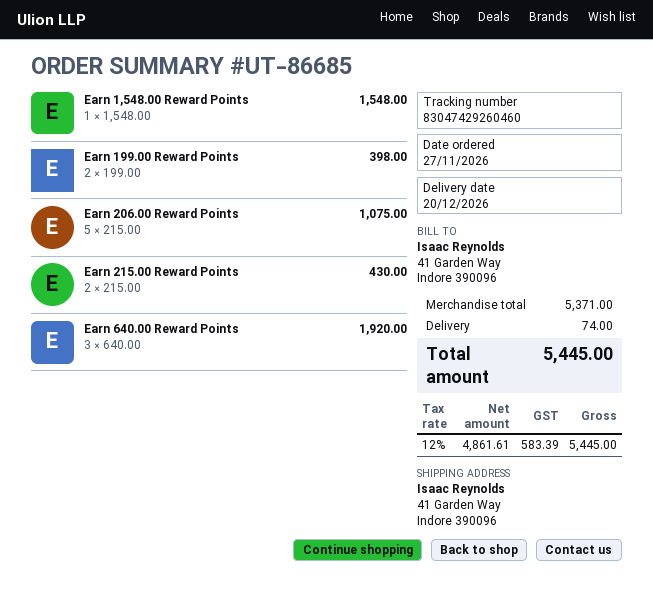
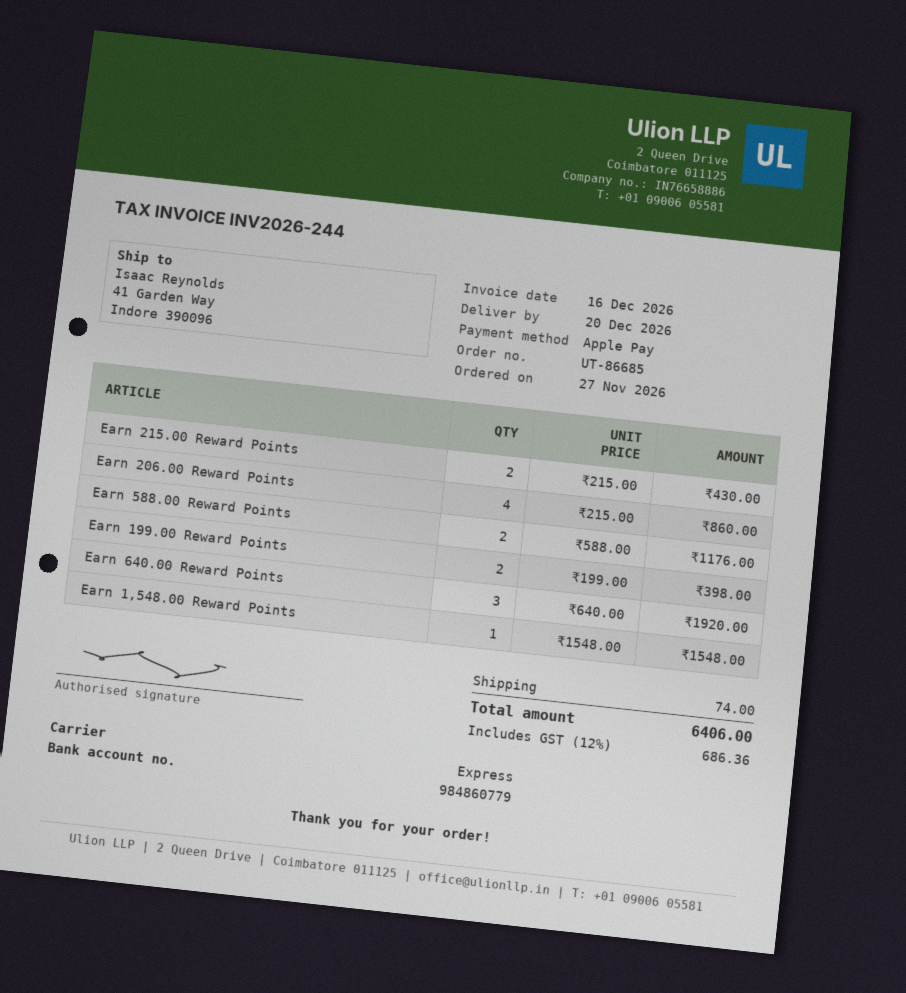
Earn 206.00 Reward Points: 5 x 215.00 = 1075.00 -> 4 x 215.00 = 860.00
Earn 588.00 Reward Points: none -> 2 x 588.00 = 1176.00
tax: 12% = 583.39 -> 12% = 686.36
total: 5445.00 -> 6406.00

